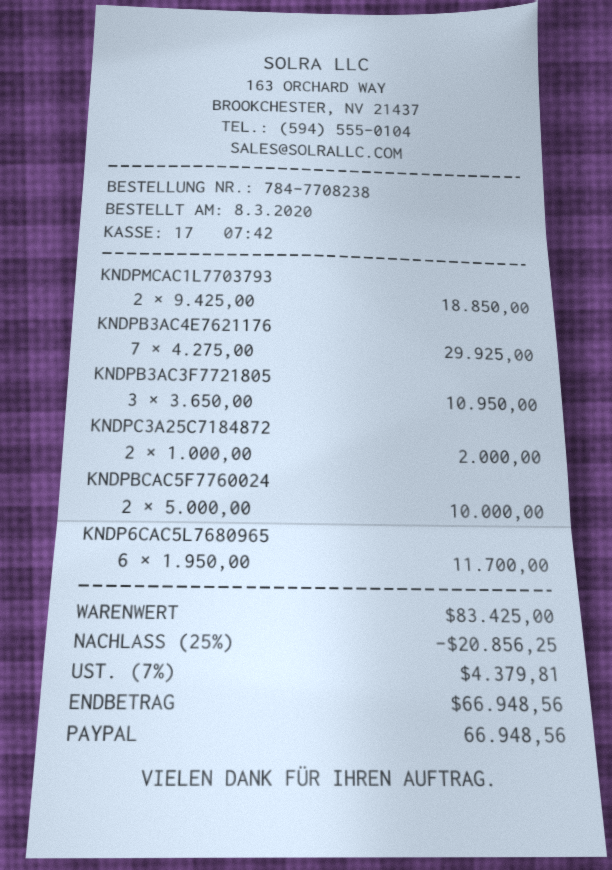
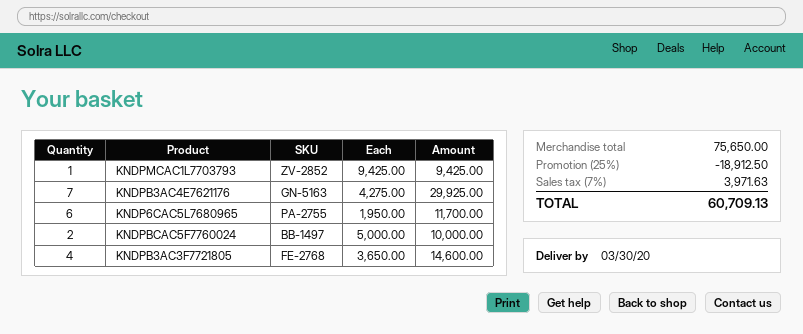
KNDPMCAC1L7703793: 2 x 9425.00 = 18850.00 -> 1 x 9425.00 = 9425.00
KNDPB3AC3F7721805: 3 x 3650.00 = 10950.00 -> 4 x 3650.00 = 14600.00
KNDPC3A25C7184872: 2 x 1000.00 = 2000.00 -> none
subtotal: 83425.00 -> 75650.00
discount: 25% = 20856.25 -> 25% = 18912.50
tax: 7% = 4379.81 -> 7% = 3971.63
total: 66948.56 -> 60709.13

